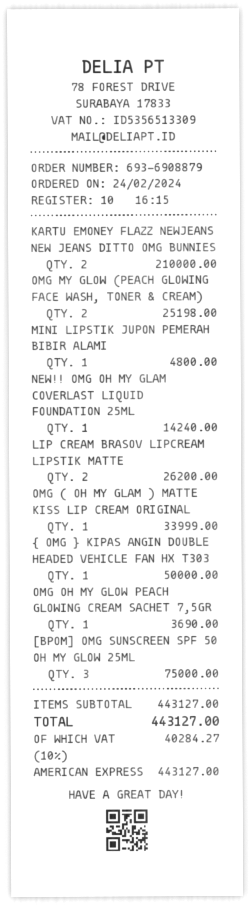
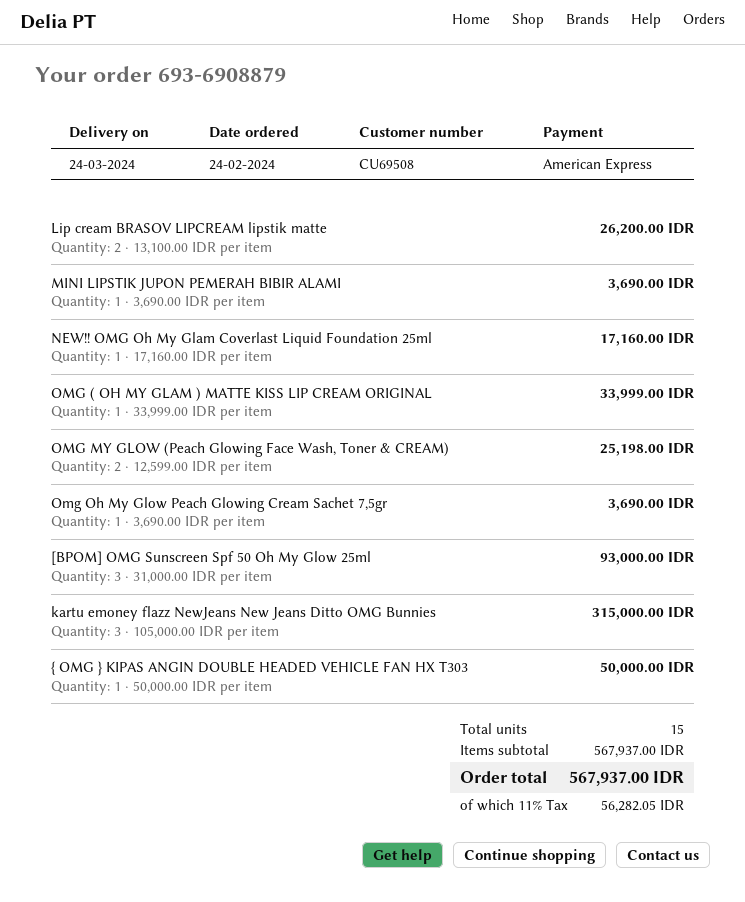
KARTU EMONEY FLAZZ NEWJEANS NEW JEANS DITTO OMG BUNNIES: 2 for 210000.00 -> 3 for 315000.00
MINI LIPSTIK JUPON PEMERAH BIBIR ALAMI: 1 for 4800.00 -> 1 for 3690.00
NEW!! OMG OH MY GLAM COVERLAST LIQUID FOUNDATION 25ML: 1 for 14240.00 -> 1 for 17160.00
[BPOM] OMG SUNSCREEN SPF 50 OH MY GLOW 25ML: 3 for 75000.00 -> 3 for 93000.00
subtotal: 443127.00 -> 567937.00
tax: 10% = 40284.27 -> 11% = 56282.05
total: 443127.00 -> 567937.00

